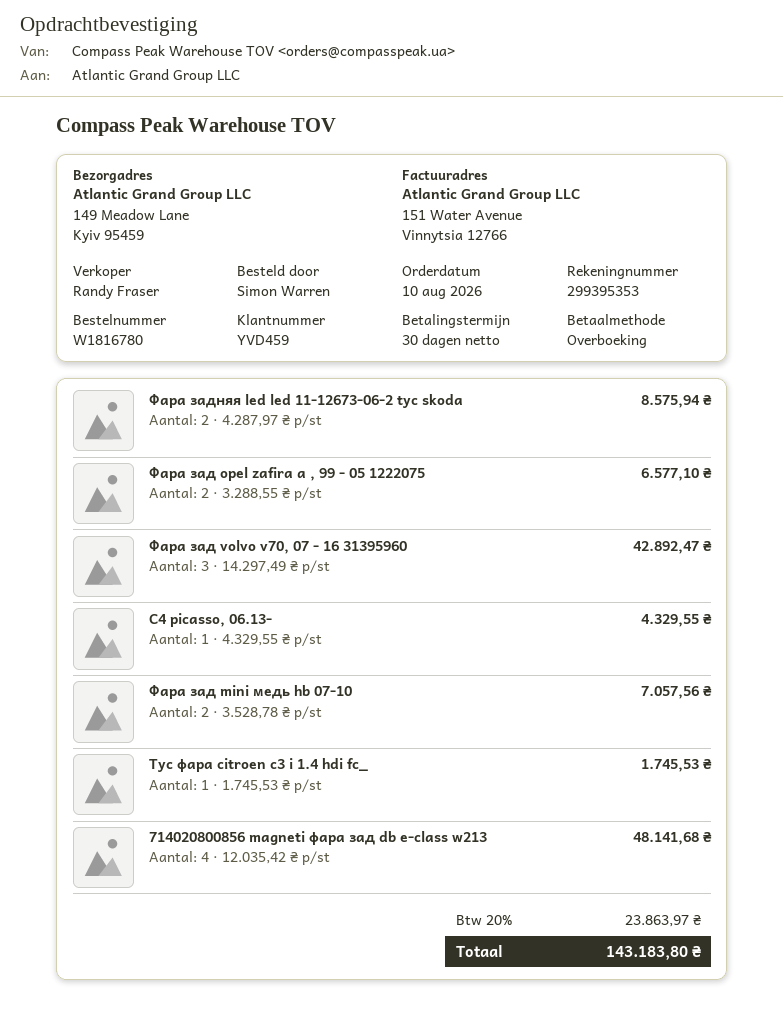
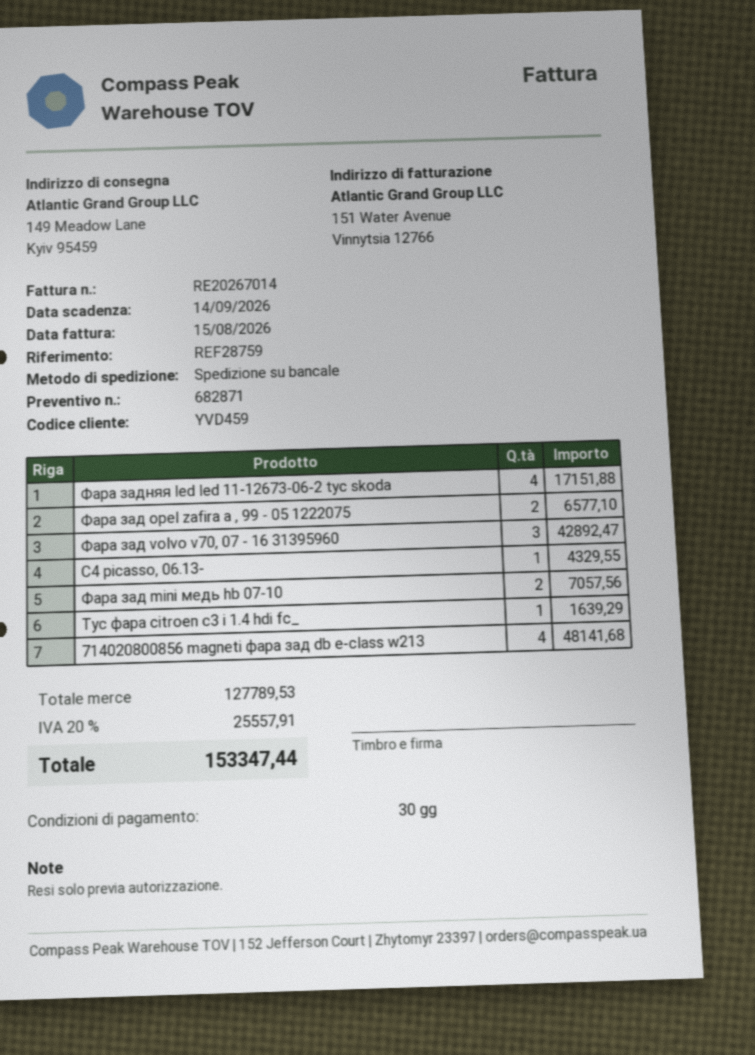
Фара задняя led led 11-12673-06-2 tyc skoda: 2 for 8575.94 -> 4 for 17151.88
Tyc фара citroen c3 i 1.4 hdi fc_: 1 for 1745.53 -> 1 for 1639.29
tax: 20% = 23863.97 -> 20% = 25557.91
total: 143183.80 -> 153347.44

